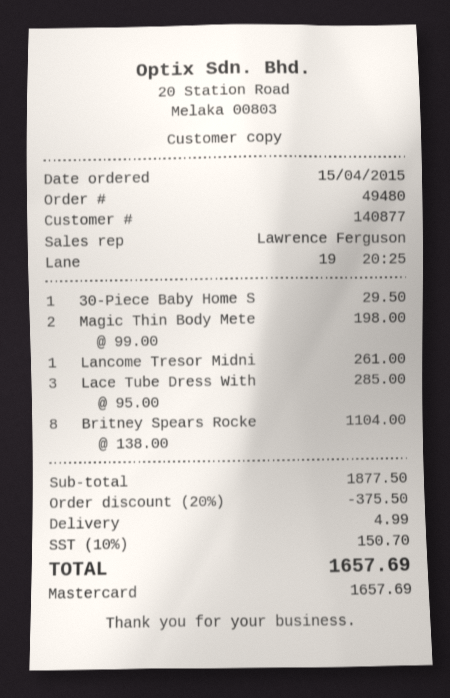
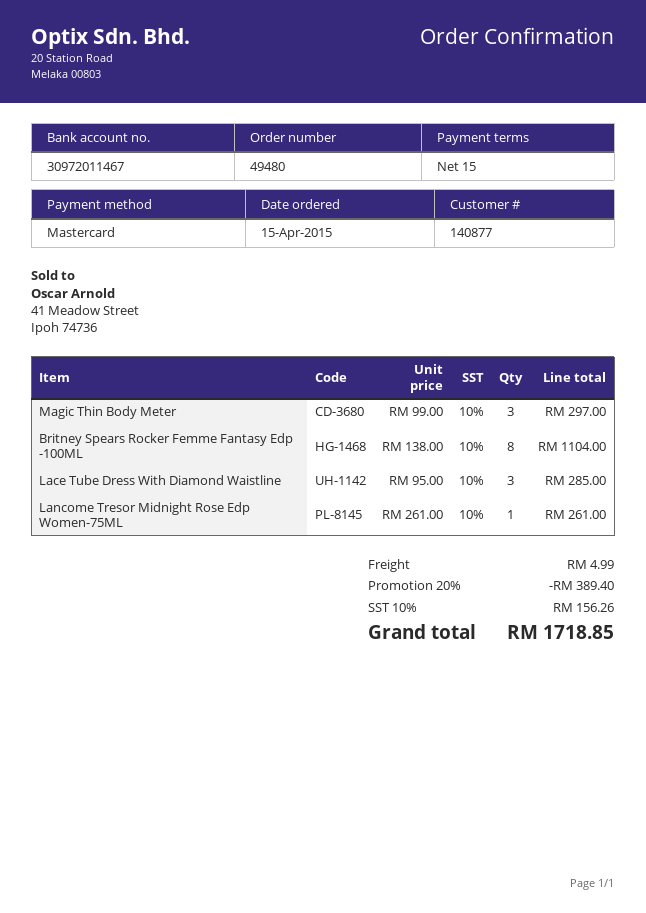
30-Piece Baby Home S: 1 x 29.50 = 29.50 -> none
Magic Thin Body Mete: 2 x 99.00 = 198.00 -> 3 x 99.00 = 297.00
discount: 20% = 375.50 -> 20% = 389.40
tax: 10% = 150.70 -> 10% = 156.26
total: 1657.69 -> 1718.85

